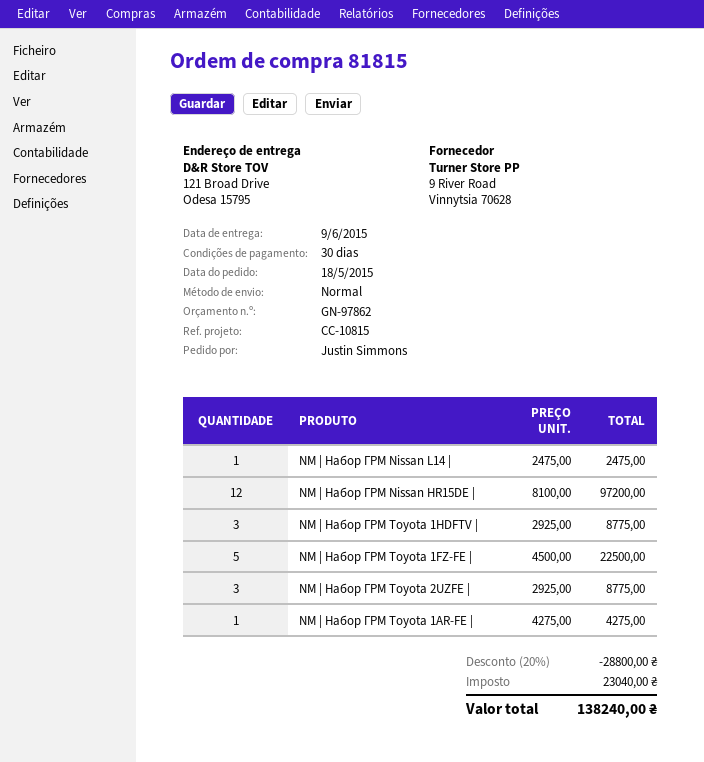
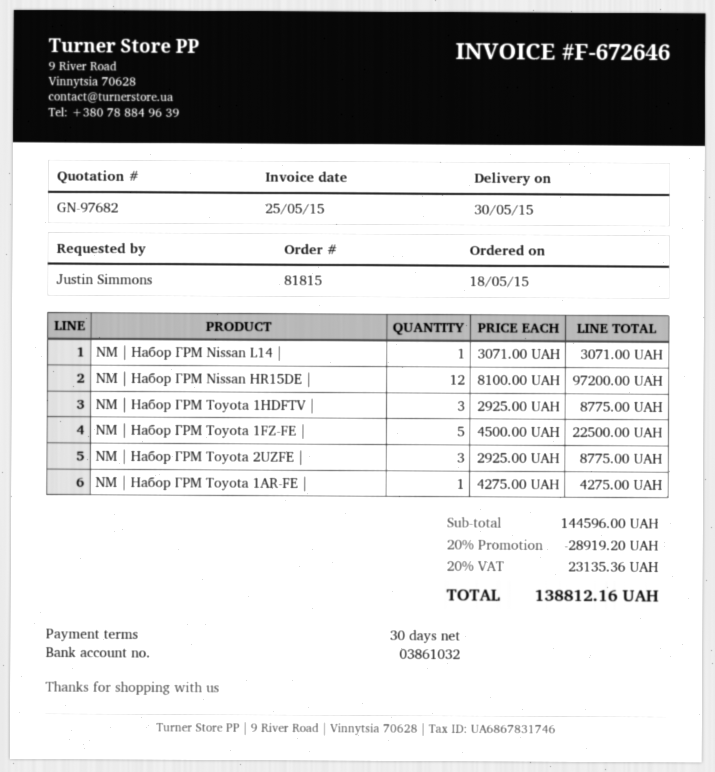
quote number: GN-97862 -> GN-97682
delivery date: 2015-06-09 -> 2015-05-30
NM | Набор ГРМ Nissan L14 |: 1 x 2475.00 = 2475.00 -> 1 x 3071.00 = 3071.00
discount: 20% = 28800.00 -> 20% = 28919.20
tax: 23040.00 -> 23135.36
total: 138240.00 -> 138812.16

